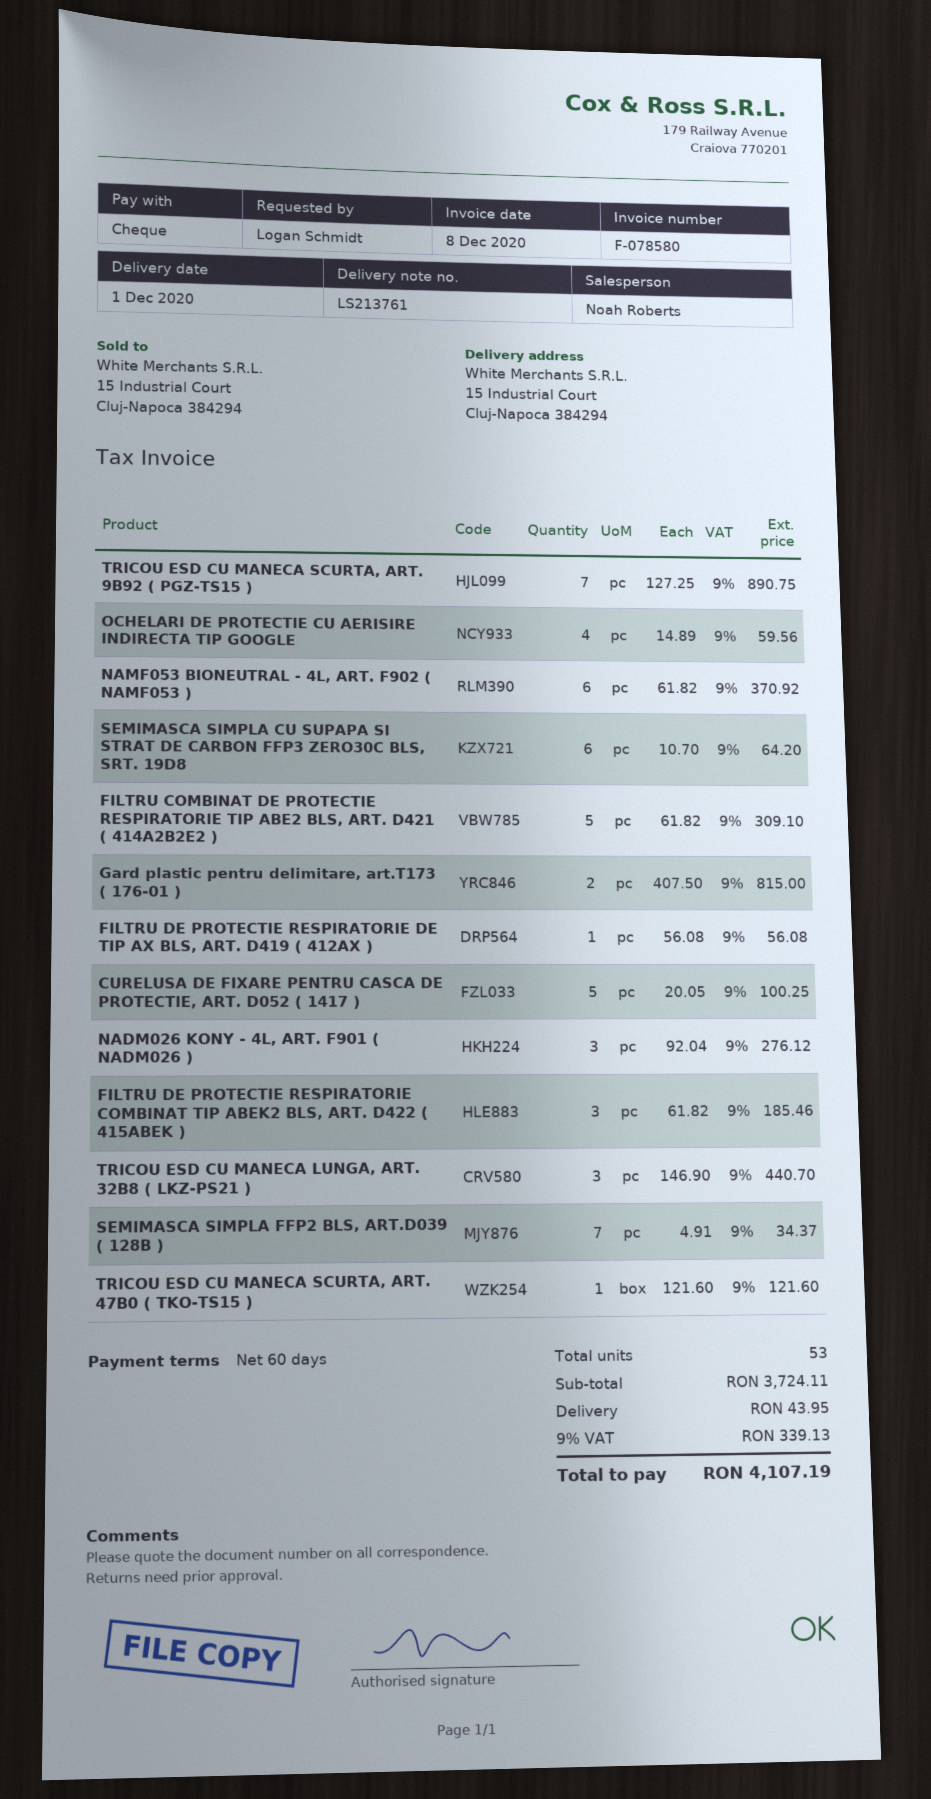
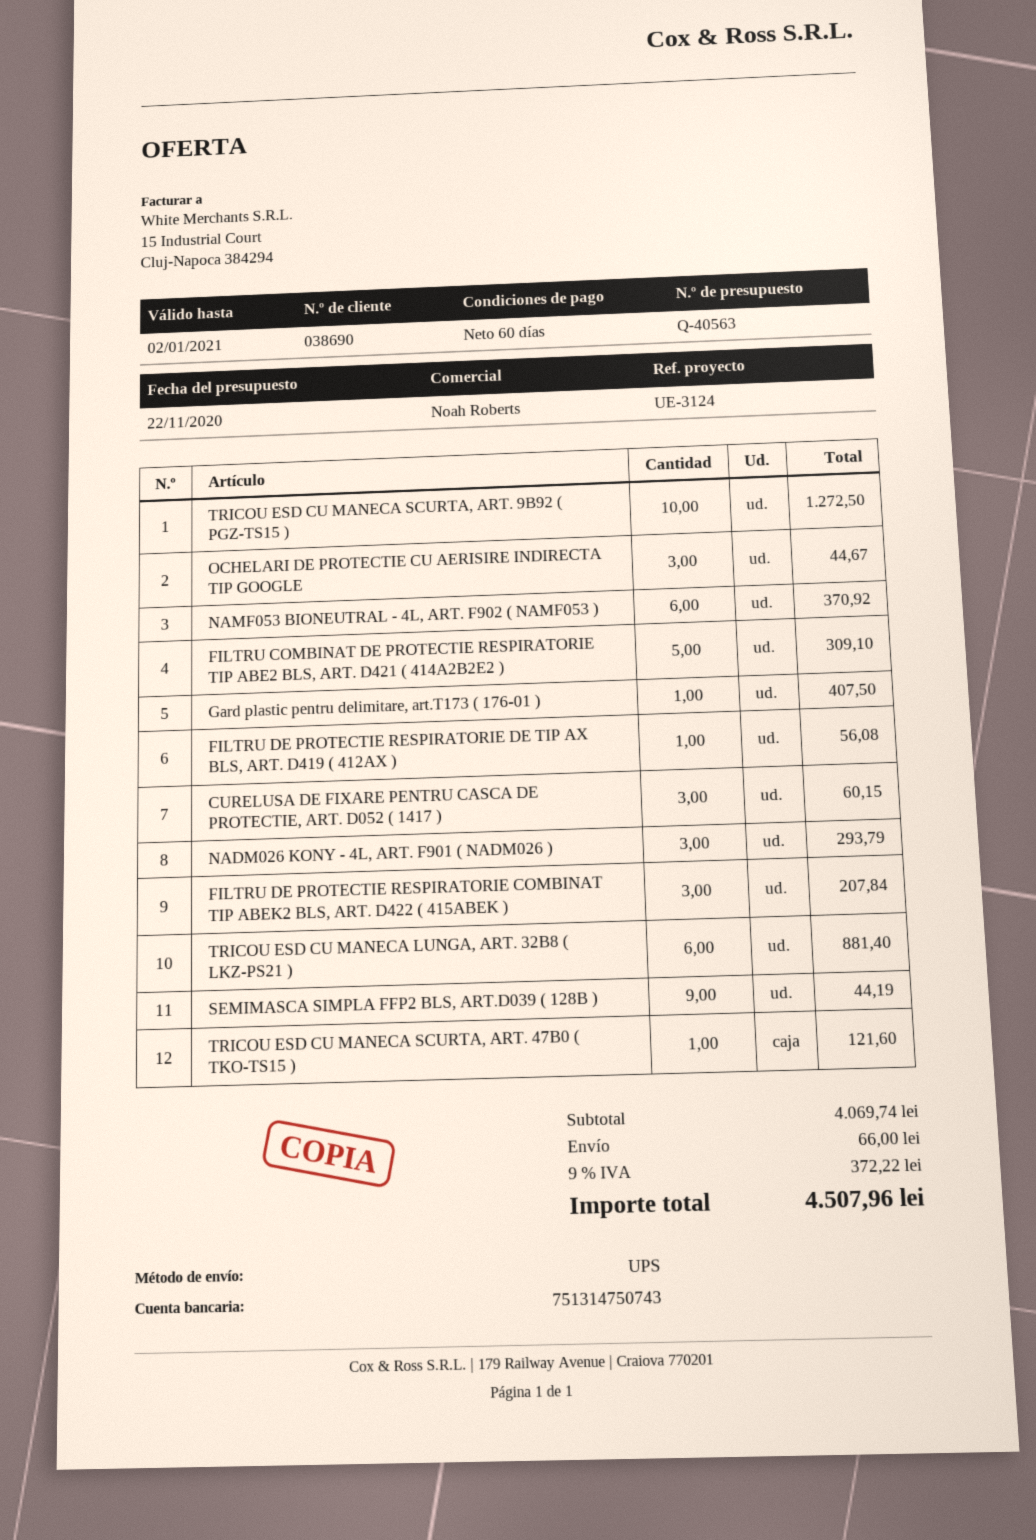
TRICOU ESD CU MANECA SCURTA, ART. 9B92 ( PGZ-TS15 ): 7 for 890.75 -> 10 for 1272.50
OCHELARI DE PROTECTIE CU AERISIRE INDIRECTA TIP GOOGLE: 4 for 59.56 -> 3 for 44.67
SEMIMASCA SIMPLA CU SUPAPA SI STRAT DE CARBON FFP3 ZERO30C BLS, SRT. 19D8: 6 for 64.20 -> none
Gard plastic pentru delimitare, art.T173 ( 176-01 ): 2 for 815.00 -> 1 for 407.50
CURELUSA DE FIXARE PENTRU CASCA DE PROTECTIE, ART. D052 ( 1417 ): 5 for 100.25 -> 3 for 60.15
NADM026 KONY - 4L, ART. F901 ( NADM026 ): 3 for 276.12 -> 3 for 293.79
FILTRU DE PROTECTIE RESPIRATORIE COMBINAT TIP ABEK2 BLS, ART. D422 ( 415ABEK ): 3 for 185.46 -> 3 for 207.84
TRICOU ESD CU MANECA LUNGA, ART. 32B8 ( LKZ-PS21 ): 3 for 440.70 -> 6 for 881.40
SEMIMASCA SIMPLA FFP2 BLS, ART.D039 ( 128B ): 7 for 34.37 -> 9 for 44.19
subtotal: 3724.11 -> 4069.74
shipping: 43.95 -> 66.00
tax: 9% = 339.13 -> 9% = 372.22
total: 4107.19 -> 4507.96

